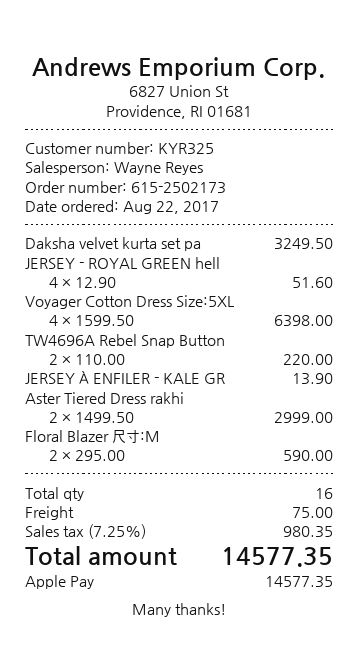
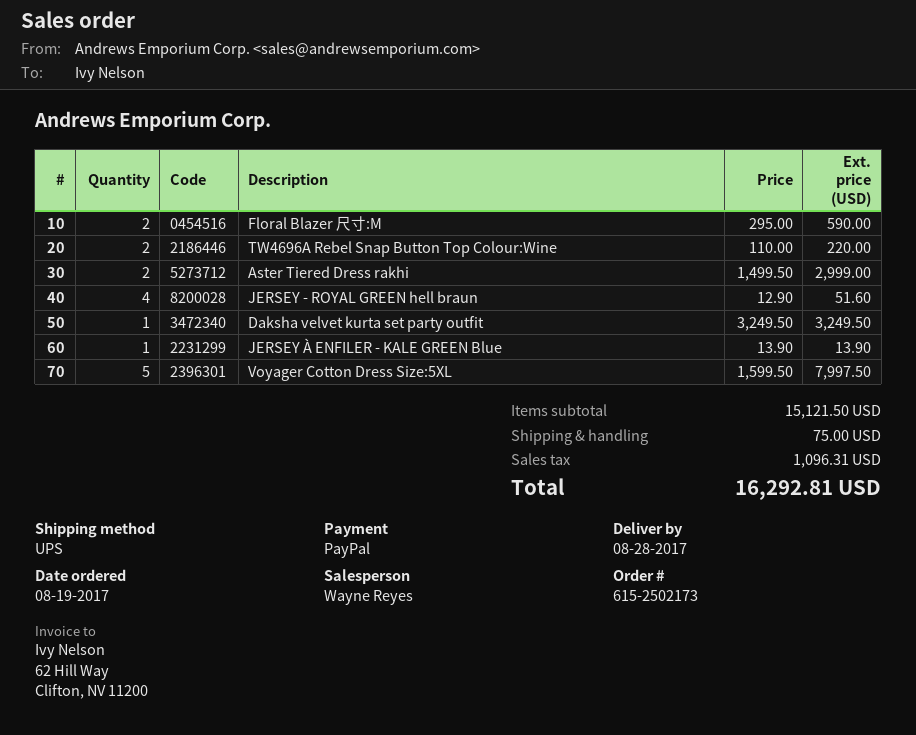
order date: 2017-08-22 -> 2017-08-19
payment method: Apple Pay -> PayPal
Voyager Cotton Dress Size:5XL: 4 x 1599.50 = 6398.00 -> 5 x 1599.50 = 7997.50
tax: 980.35 -> 1096.31
total: 14577.35 -> 16292.81

